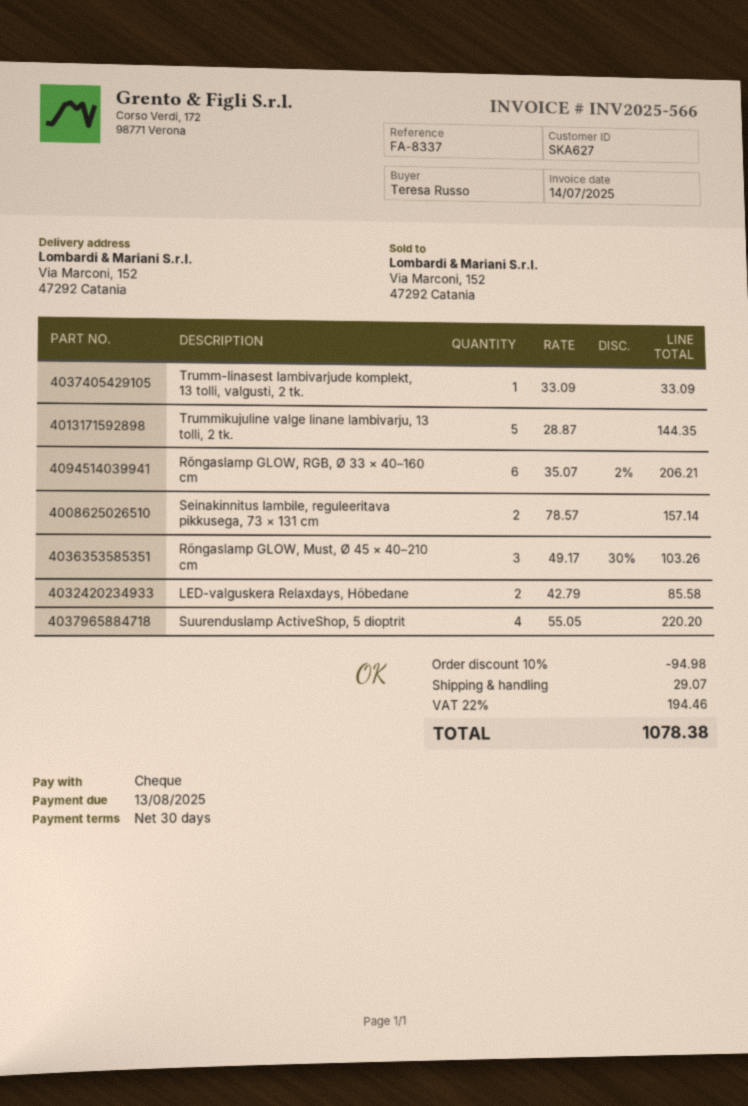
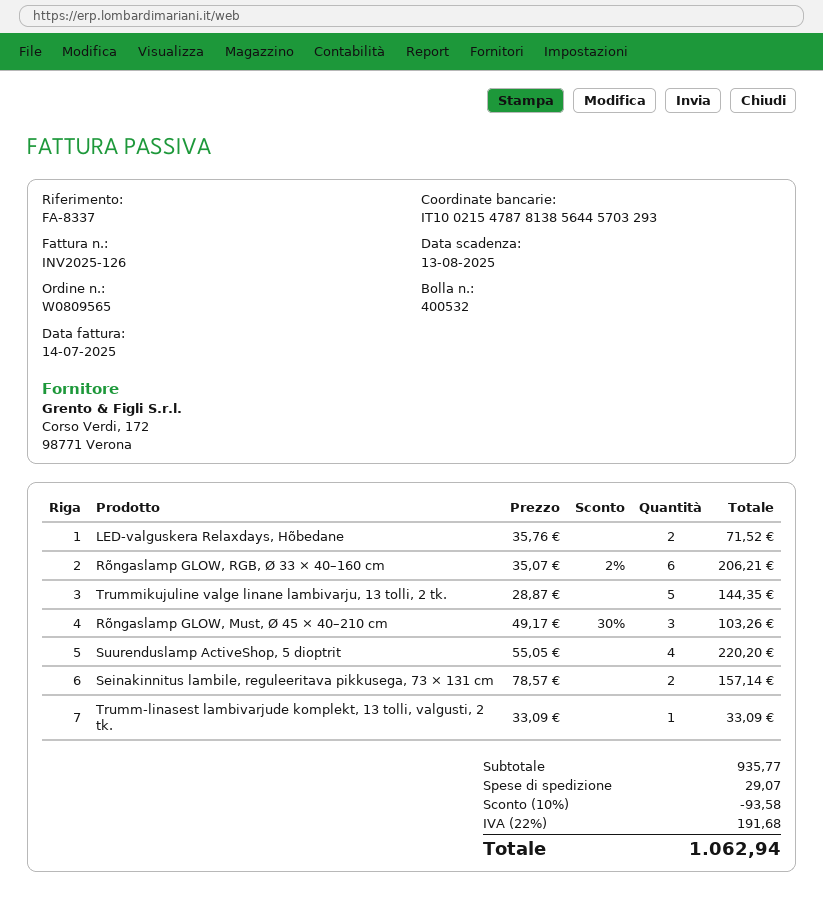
invoice number: INV2025-566 -> INV2025-126
LED-valguskera Relaxdays, Hõbedane: 2 x 42.79 = 85.58 -> 2 x 35.76 = 71.52
discount: 10% = 94.98 -> 10% = 93.58
tax: 22% = 194.46 -> 22% = 191.68
total: 1078.38 -> 1062.94

